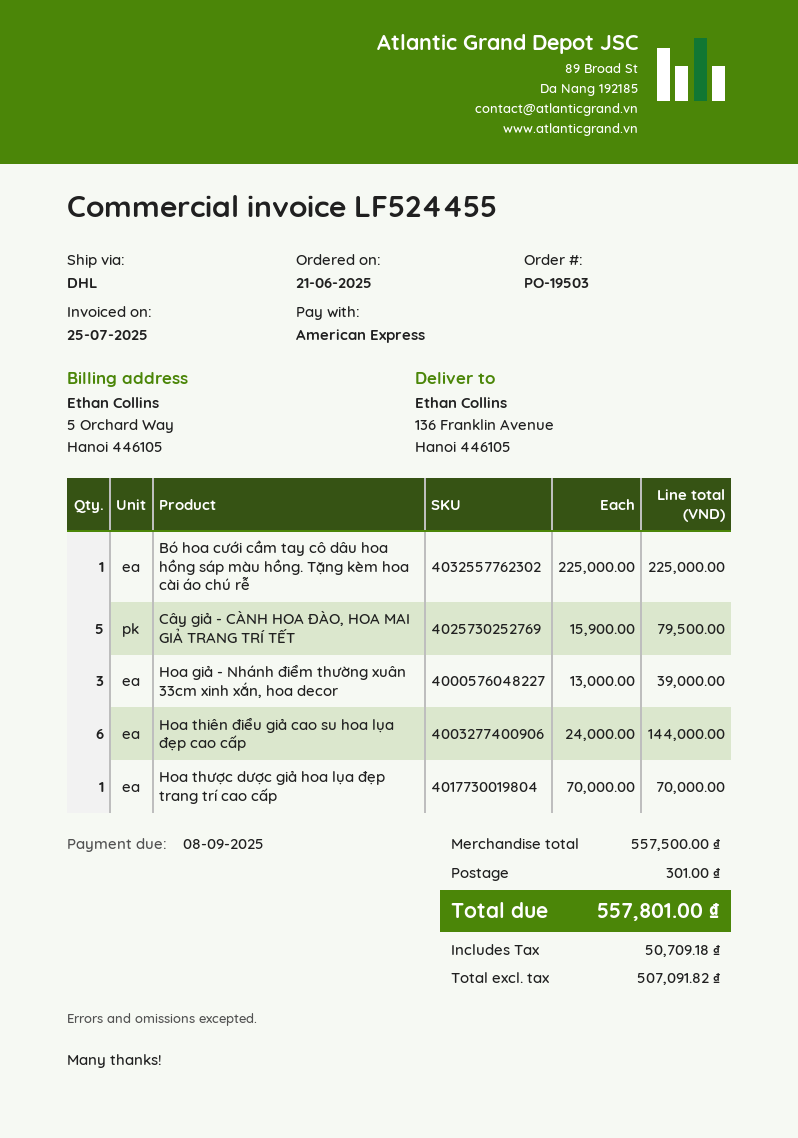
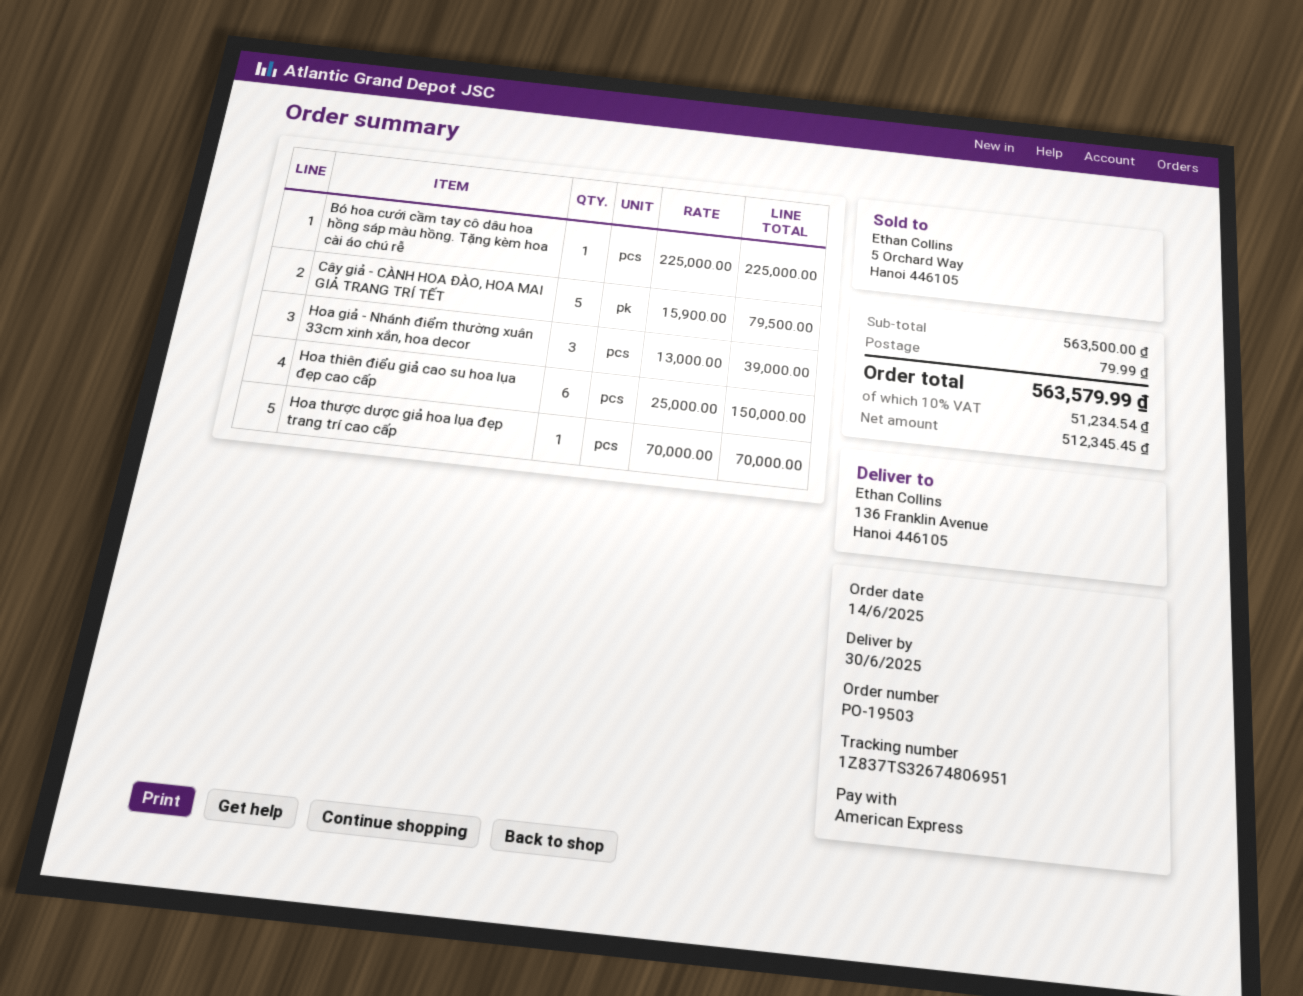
order date: 2025-06-21 -> 2025-06-14
Hoa thiên điểu giả cao su hoa lụa đẹp cao cấp: 6 x 24000.00 = 144000.00 -> 6 x 25000.00 = 150000.00
subtotal: 557500.00 -> 563500.00
shipping: 301.00 -> 79.99
net: 507091.82 -> 512345.45
tax: 50709.18 -> 51234.54
total: 557801.00 -> 563579.99

